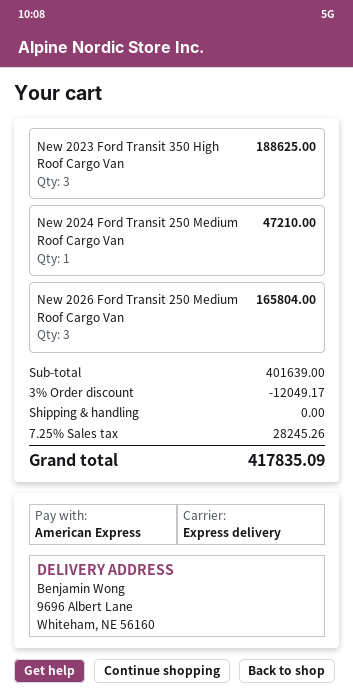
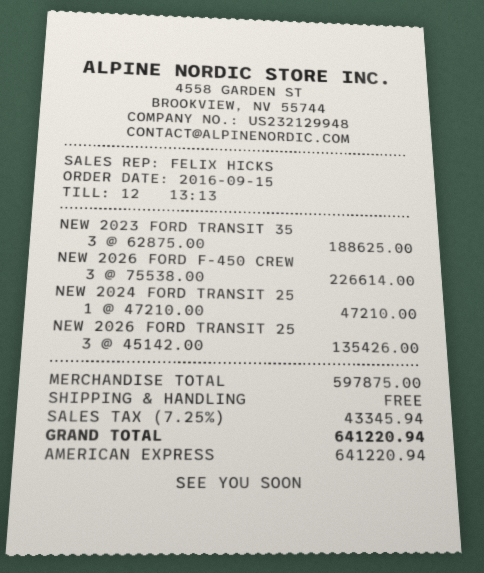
New 2026 Ford Transit 250 Medium Roof Cargo Van: 3 for 165804.00 -> 3 for 135426.00
NEW 2026 FORD F-450 CREW: none -> 3 for 226614.00
subtotal: 401639.00 -> 597875.00
discount: 3% = 12049.17 -> none
tax: 7.25% = 28245.26 -> 7.25% = 43345.94
total: 417835.09 -> 641220.94

